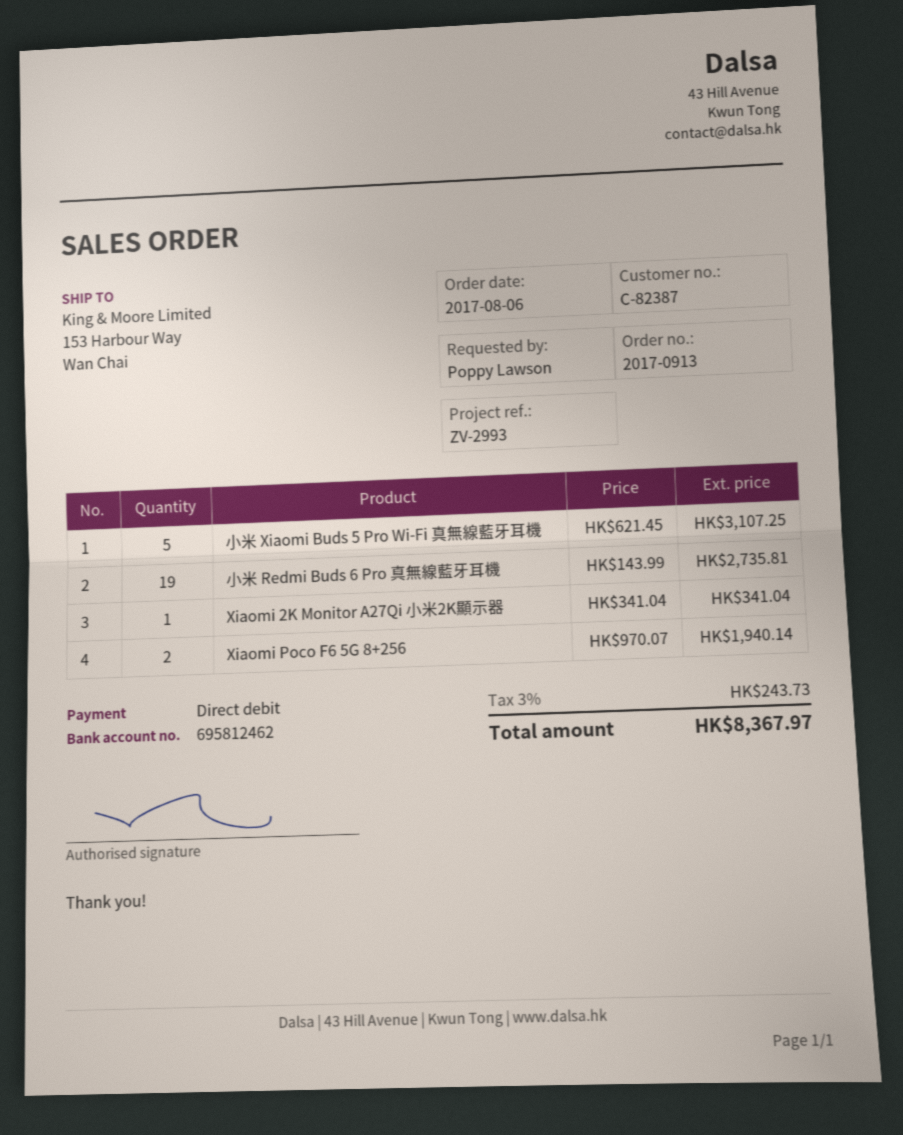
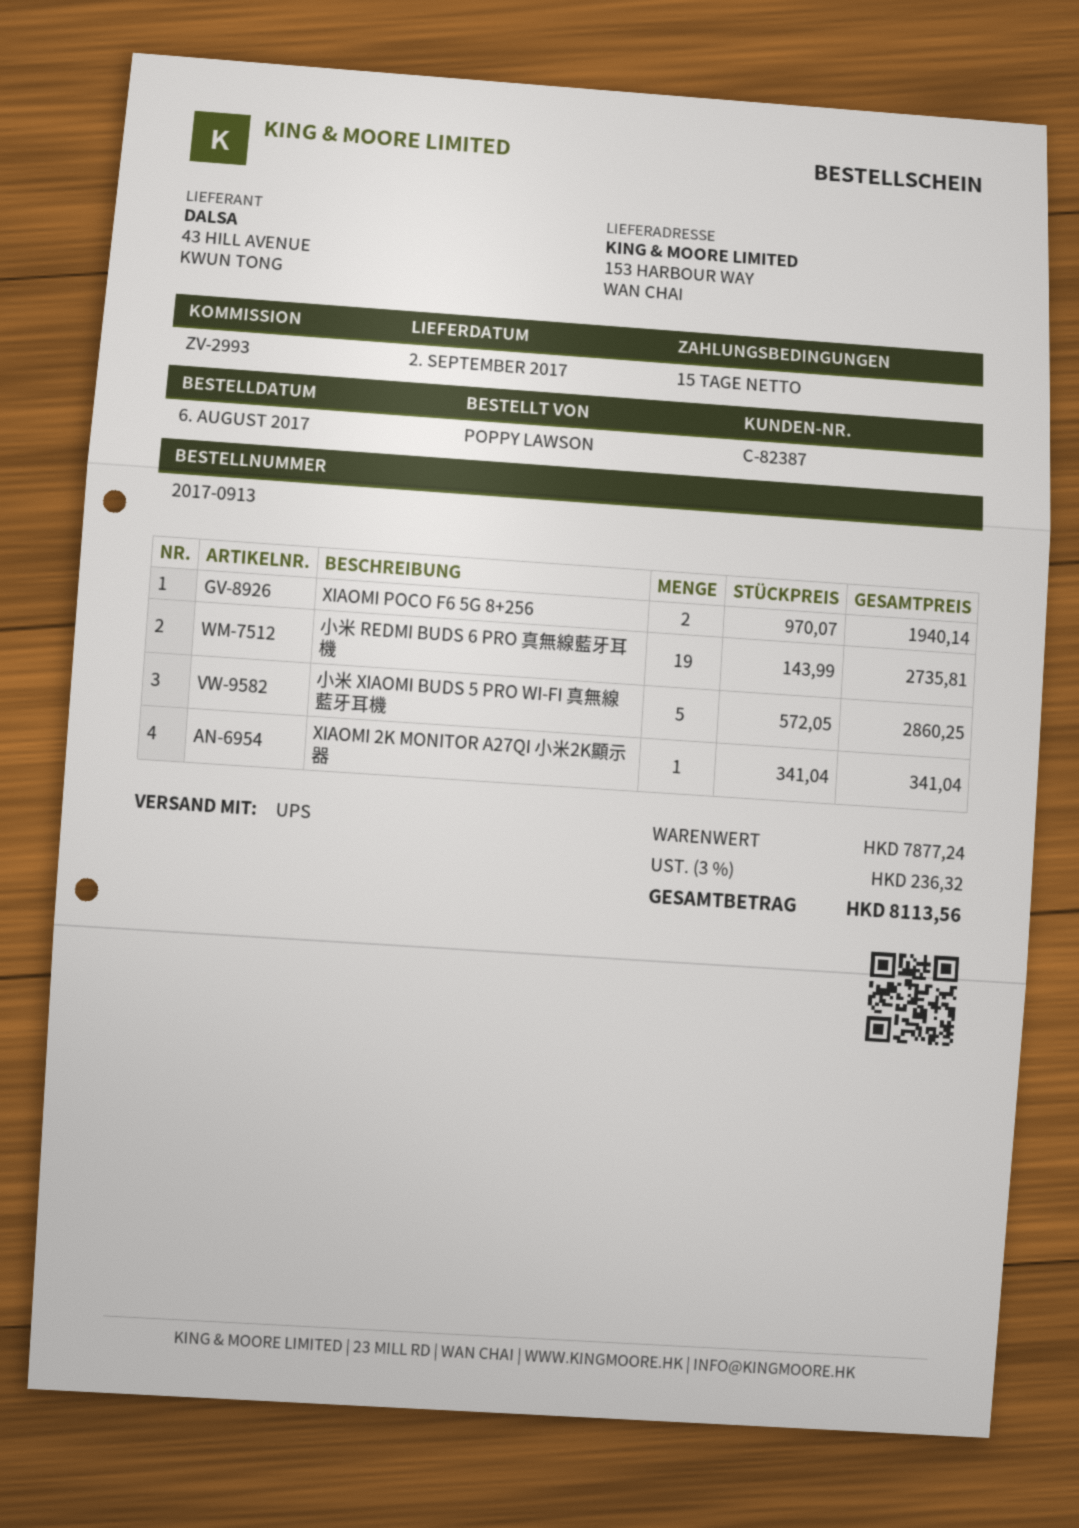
小米 Xiaomi Buds 5 Pro Wi-Fi 真無線藍牙耳機: 5 x 621.45 = 3107.25 -> 5 x 572.05 = 2860.25
tax: 3% = 243.73 -> 3% = 236.32
total: 8367.97 -> 8113.56

